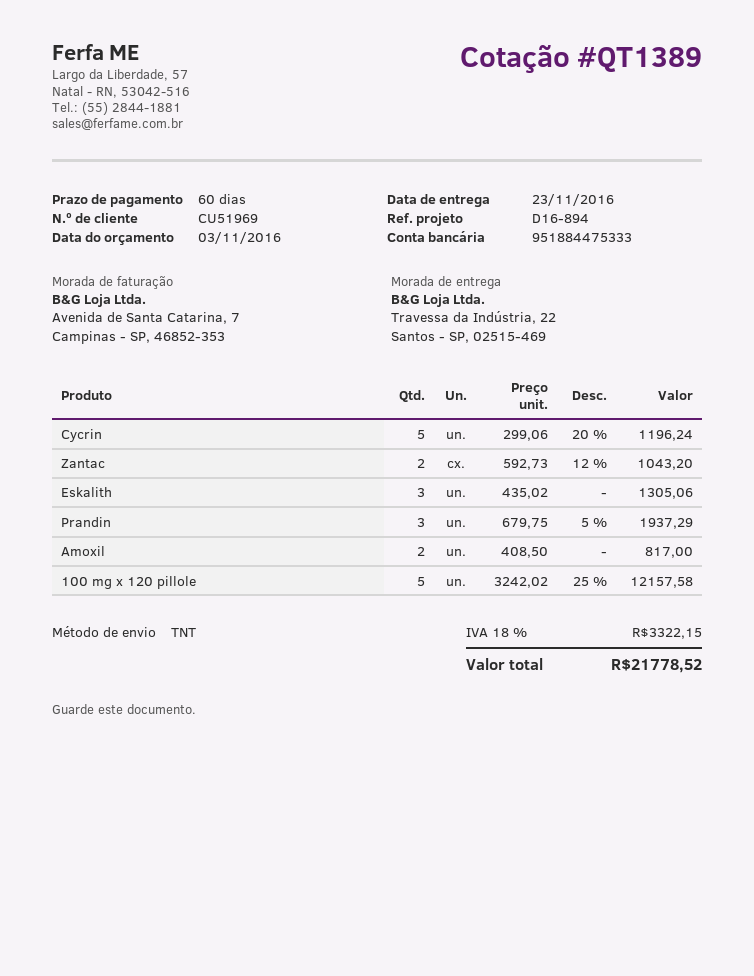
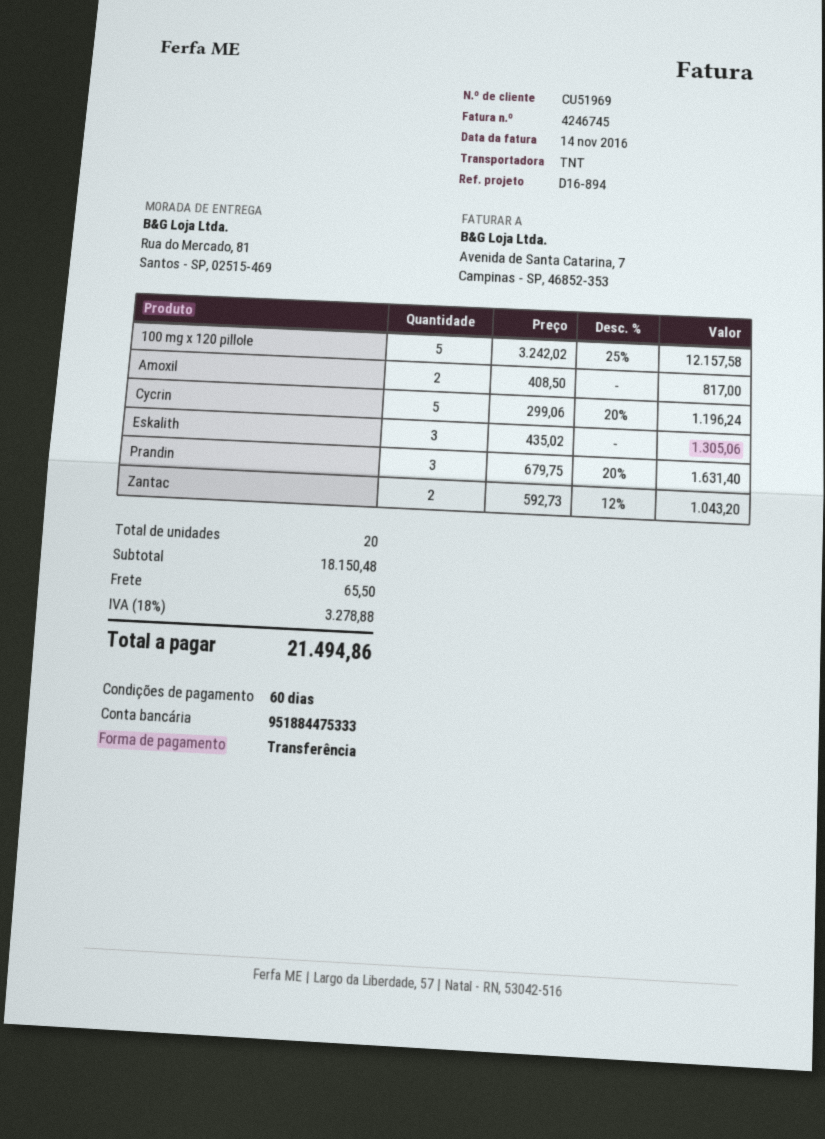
ship to: Travessa da Indústria, 22, Santos - SP, 02515-469 -> Rua do Mercado, 81, Santos - SP, 02515-469
Prandin: 3 x 679.75 - 5% = 1937.29 -> 3 x 679.75 - 20% = 1631.40
shipping: none -> 65.50
tax: 18% = 3322.15 -> 18% = 3278.88
total: 21778.52 -> 21494.86

